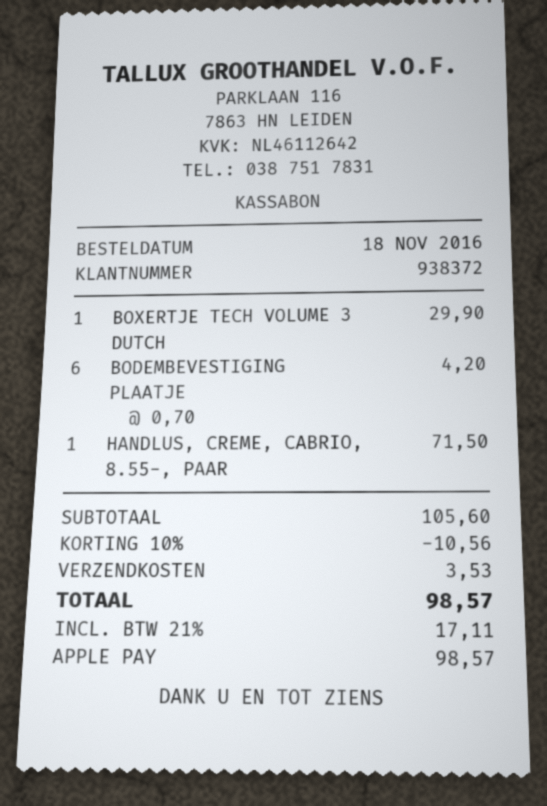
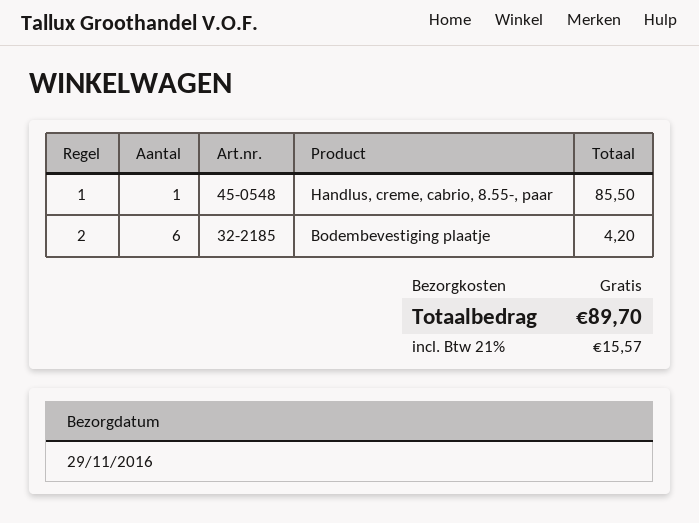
BOXERTJE TECH VOLUME 3 DUTCH: 1 for 29.90 -> none
HANDLUS, CREME, CABRIO, 8.55-, PAAR: 1 for 71.50 -> 1 for 85.50
discount: 10% = 10.56 -> none
shipping: 3.53 -> 0.00
tax: 21% = 17.11 -> 21% = 15.57
total: 98.57 -> 89.70

